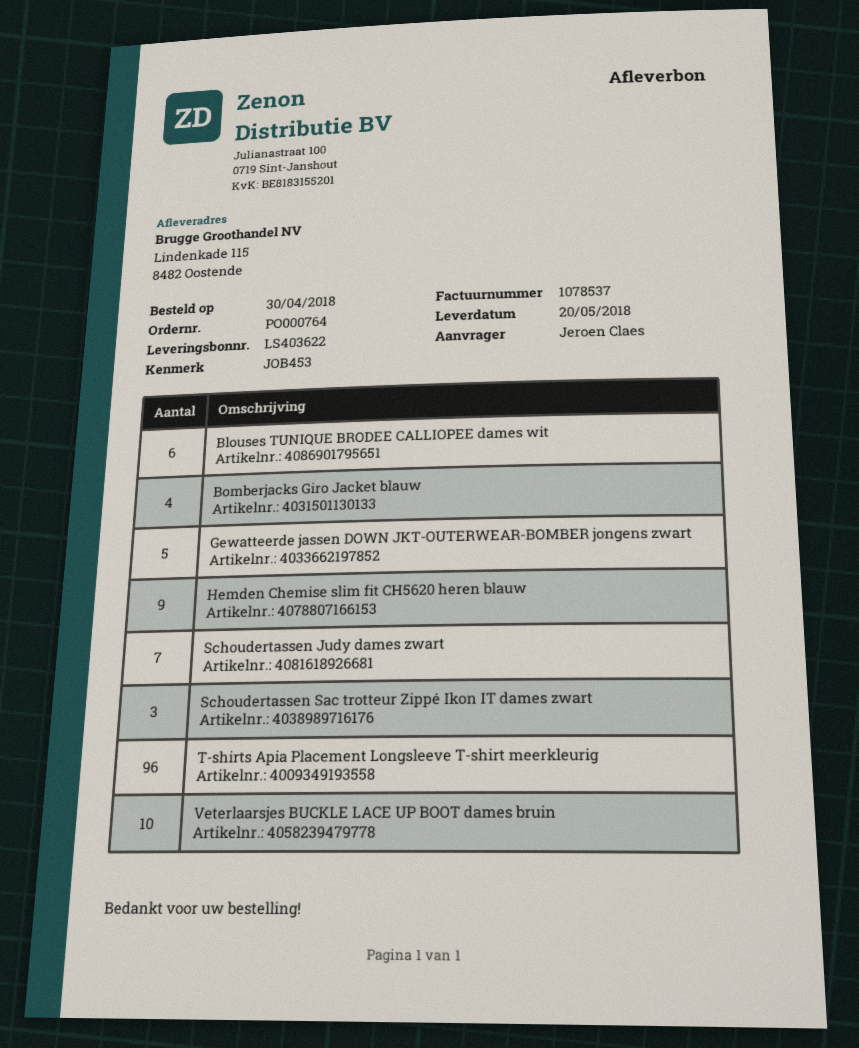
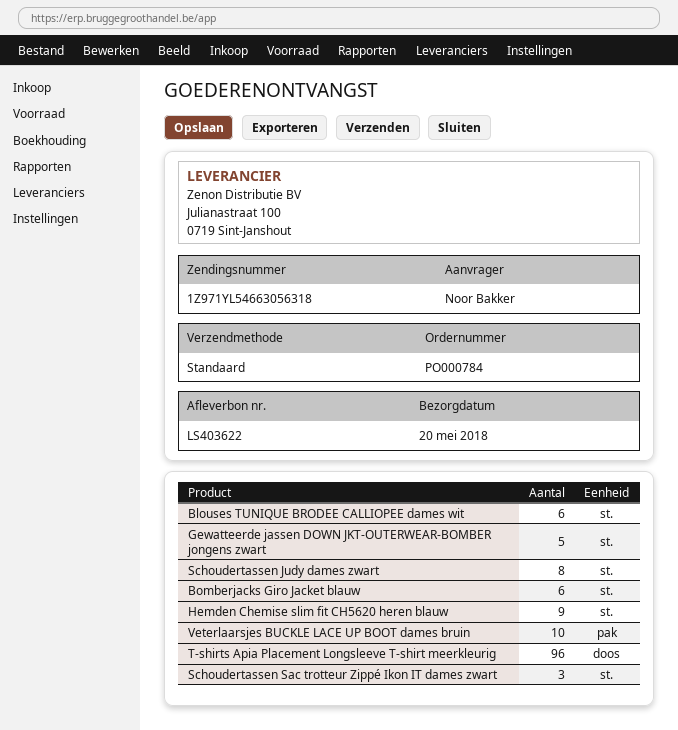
order number: PO000764 -> PO000784
ordered by: Jeroen Claes -> Noor Bakker
Bomberjacks Giro Jacket blauw: 4 -> 6
Schoudertassen Judy dames zwart: 7 -> 8

